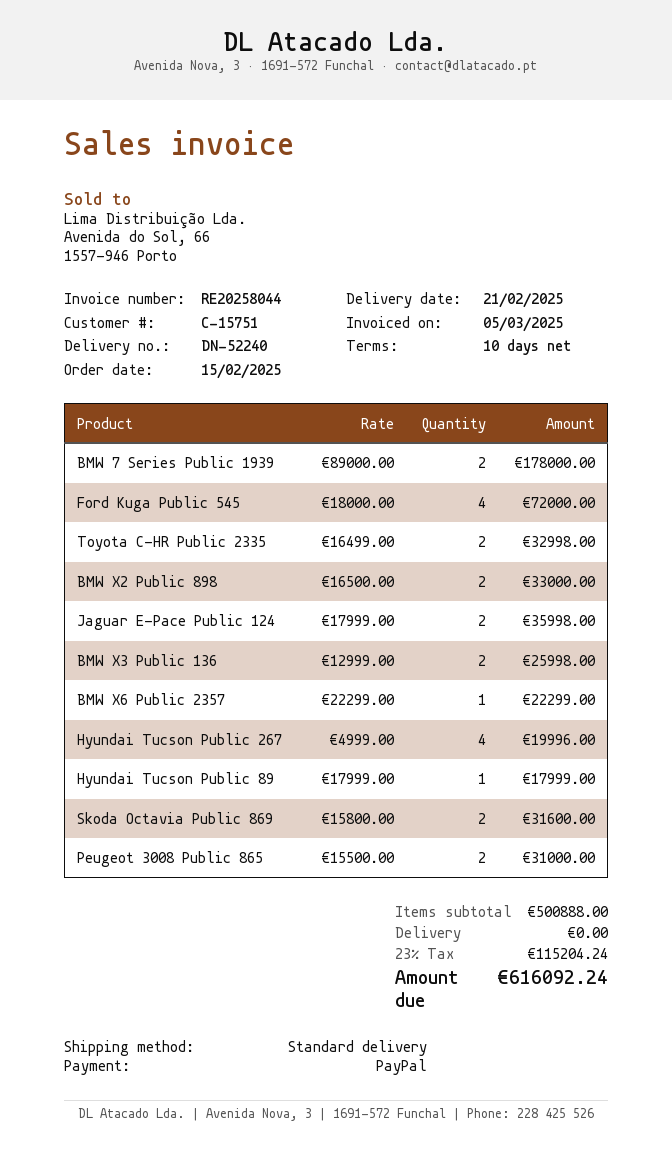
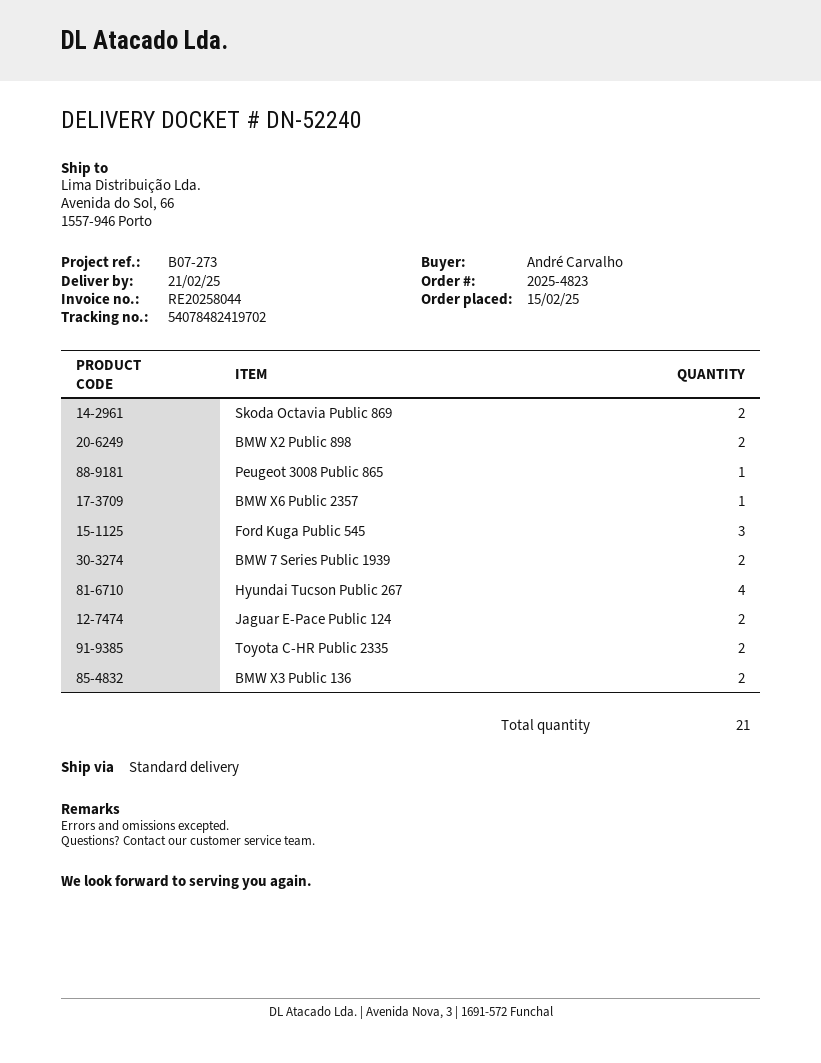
Ford Kuga Public 545: 4 -> 3
Hyundai Tucson Public 89: 1 -> none
Peugeot 3008 Public 865: 2 -> 1

